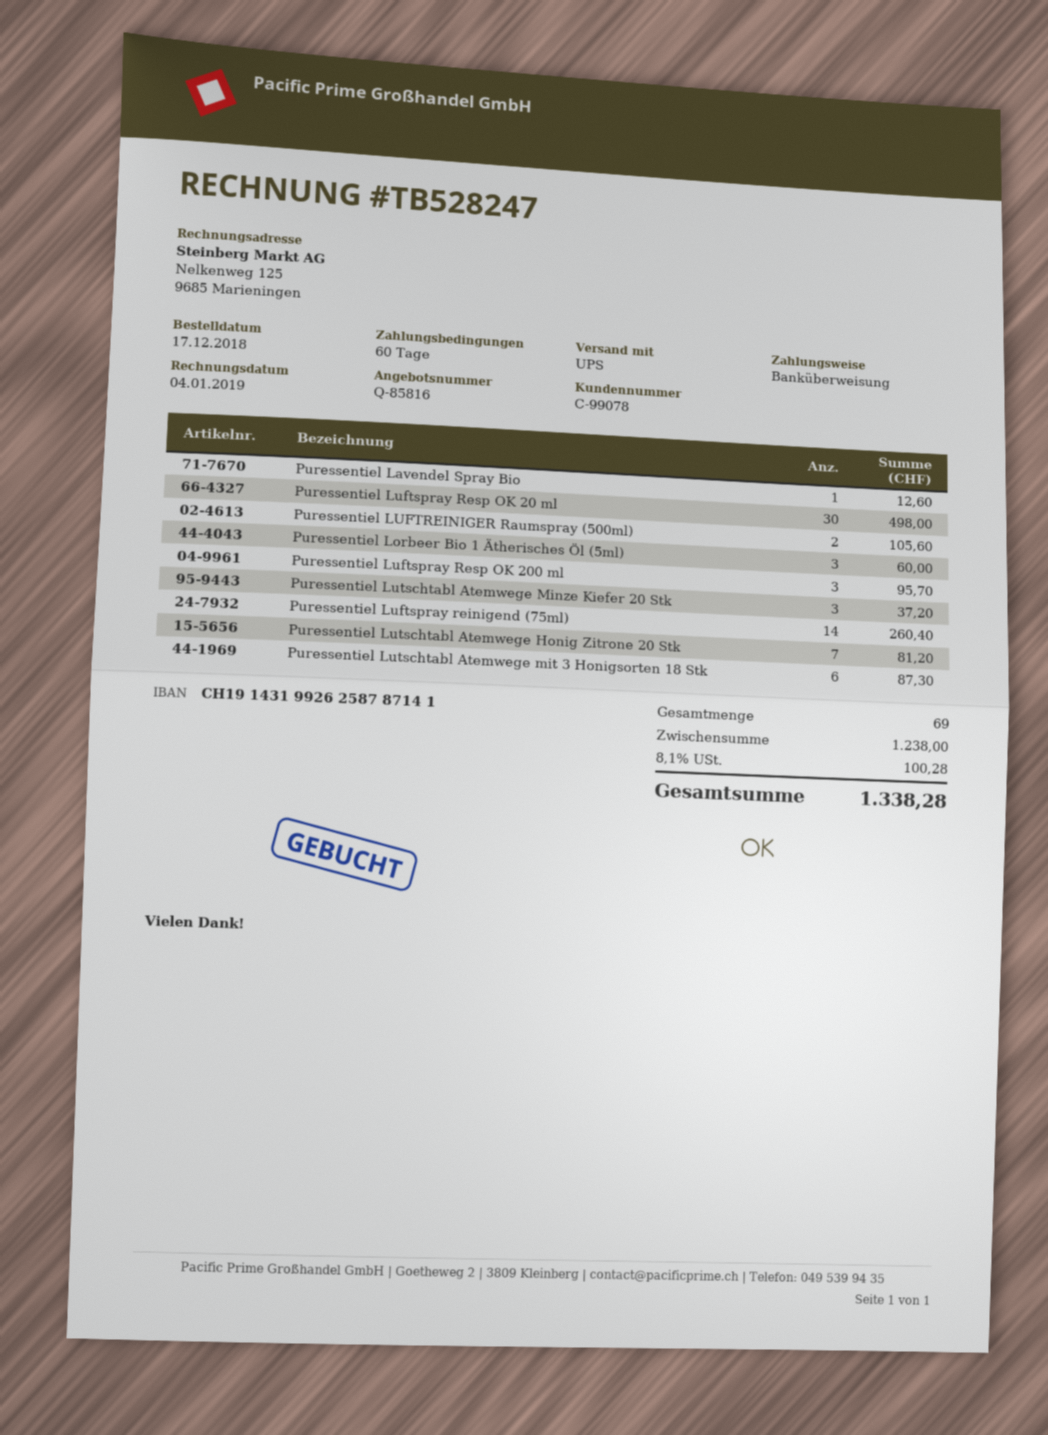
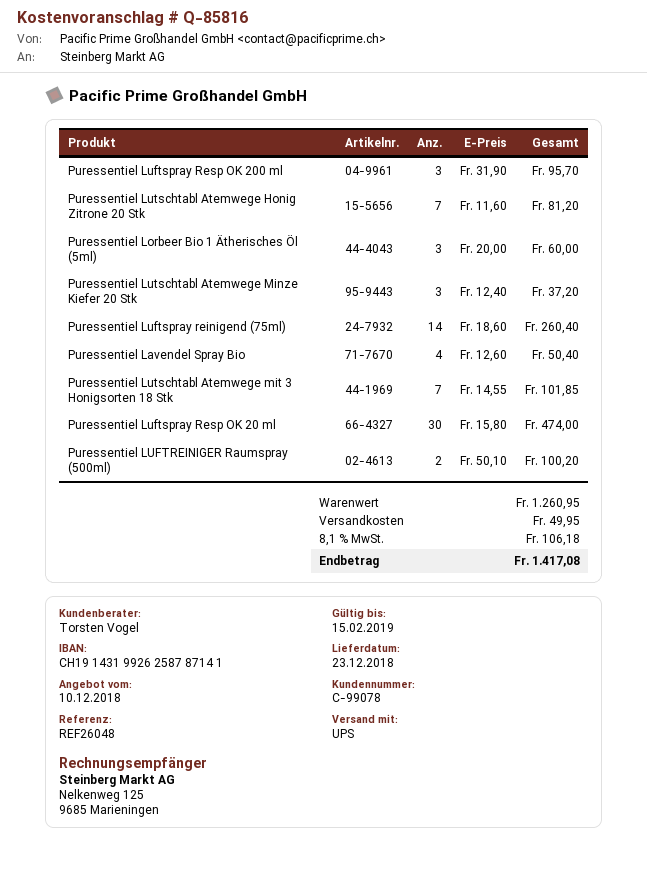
Puressentiel Lavendel Spray Bio: 1 for 12.60 -> 4 for 50.40
Puressentiel Luftspray Resp OK 20 ml: 30 for 498.00 -> 30 for 474.00
Puressentiel LUFTREINIGER Raumspray (500ml): 2 for 105.60 -> 2 for 100.20
Puressentiel Lutschtabl Atemwege mit 3 Honigsorten 18 Stk: 6 for 87.30 -> 7 for 101.85
subtotal: 1238.00 -> 1260.95
shipping: none -> 49.95
tax: 8.1% = 100.28 -> 8.1% = 106.18
total: 1338.28 -> 1417.08

